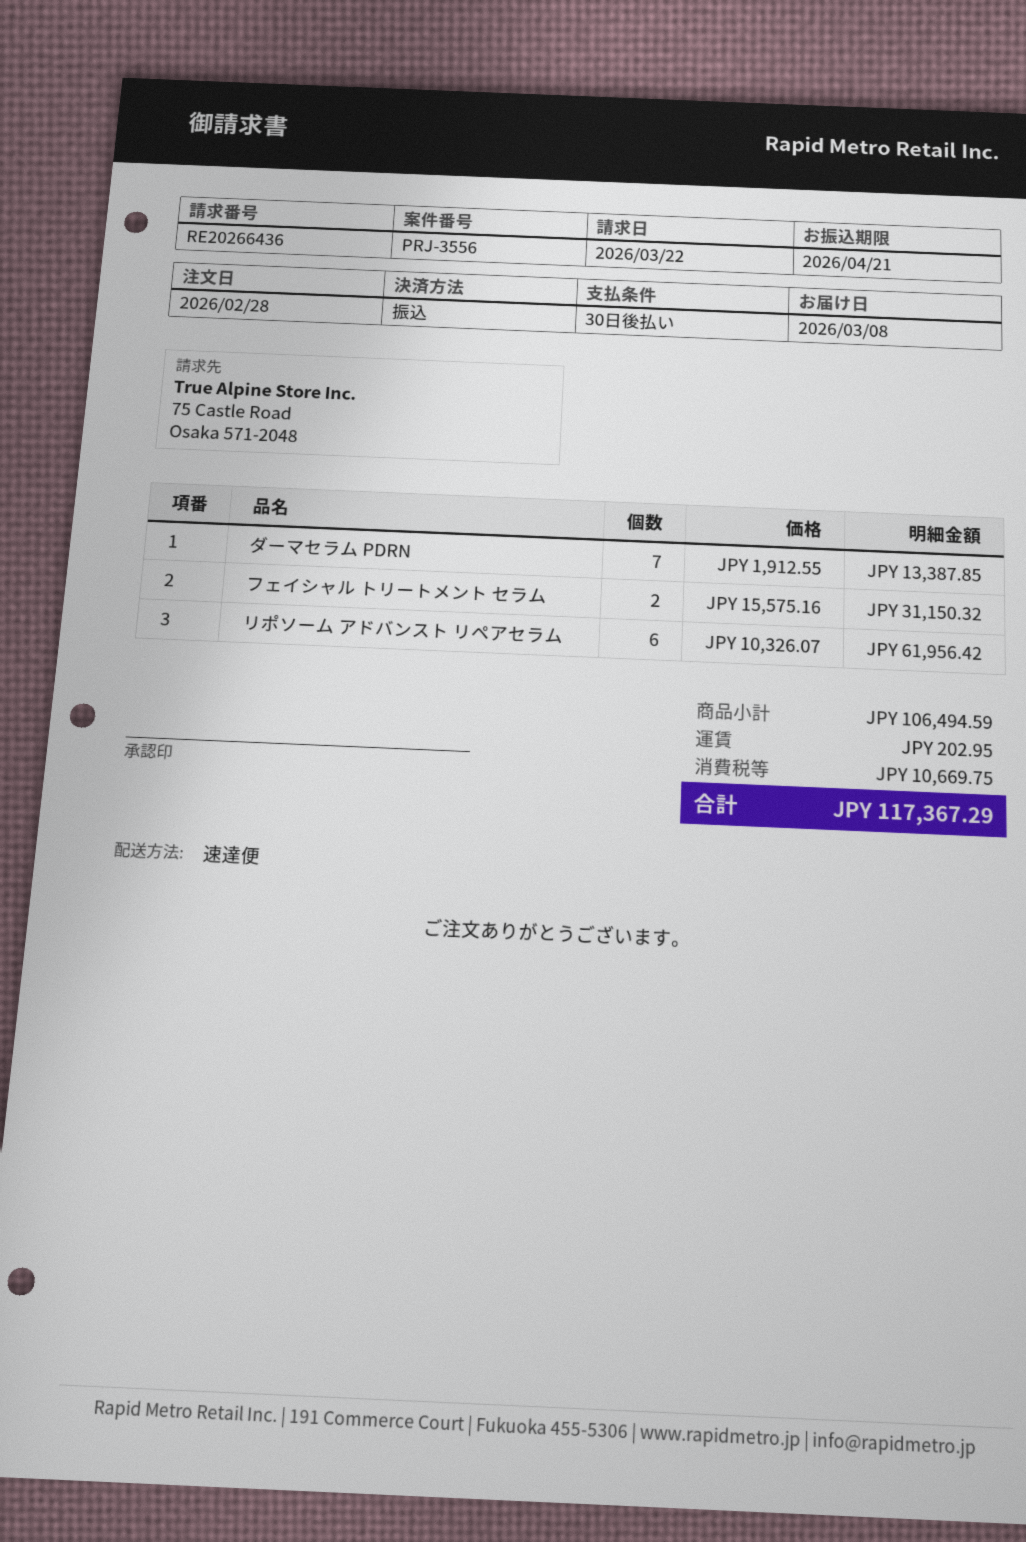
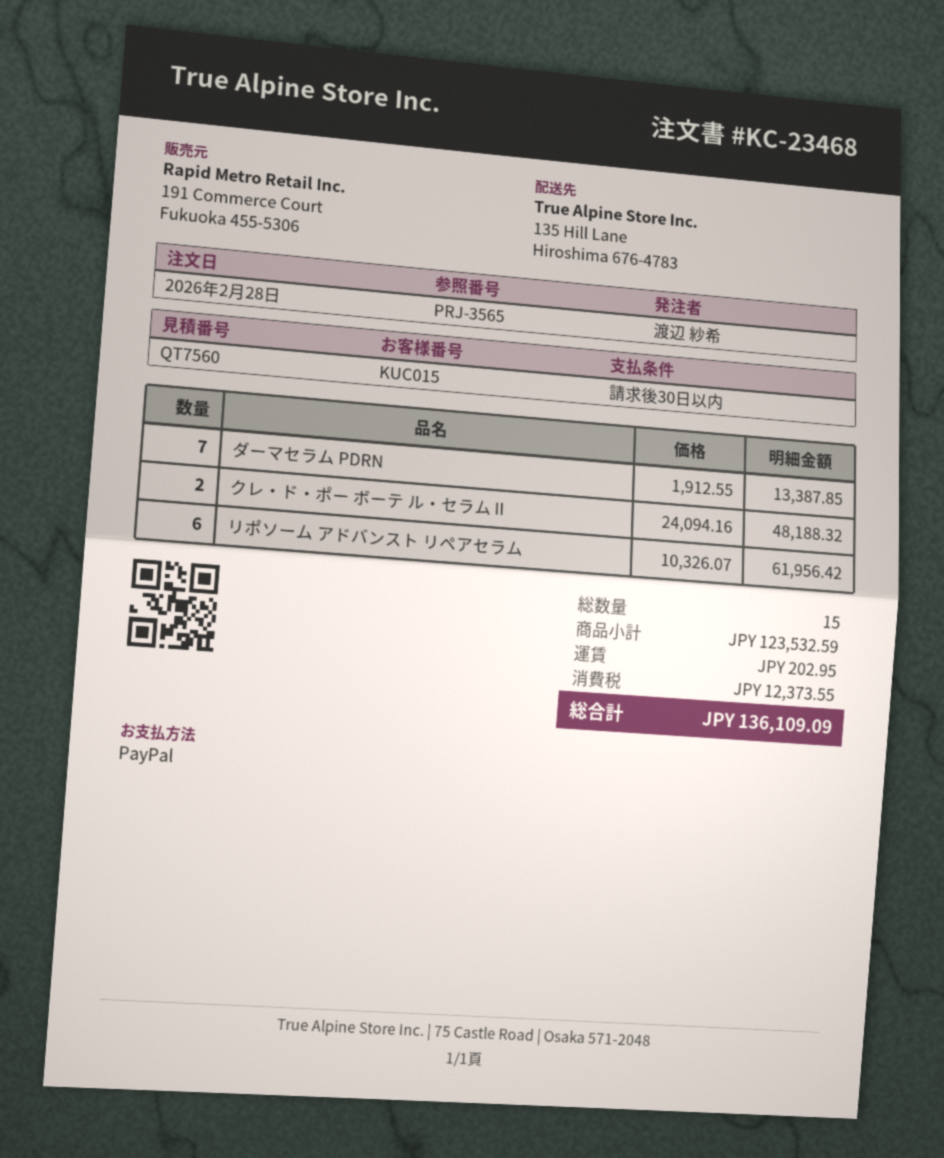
reference: PRJ-3556 -> PRJ-3565
payment method: bank transfer -> PayPal
フェイシャル トリートメント セラム: 2 x 15575.16 = 31150.32 -> none
クレ・ド・ポー ボーテ ル・セラムⅡ: none -> 2 x 24094.16 = 48188.32
subtotal: 106494.59 -> 123532.59
tax: 10669.75 -> 12373.55
total: 117367.29 -> 136109.09

